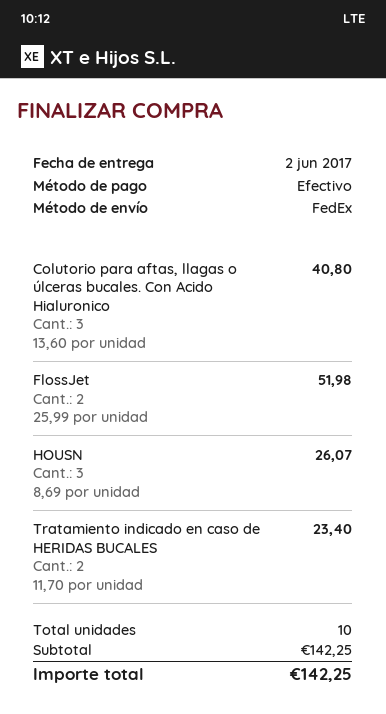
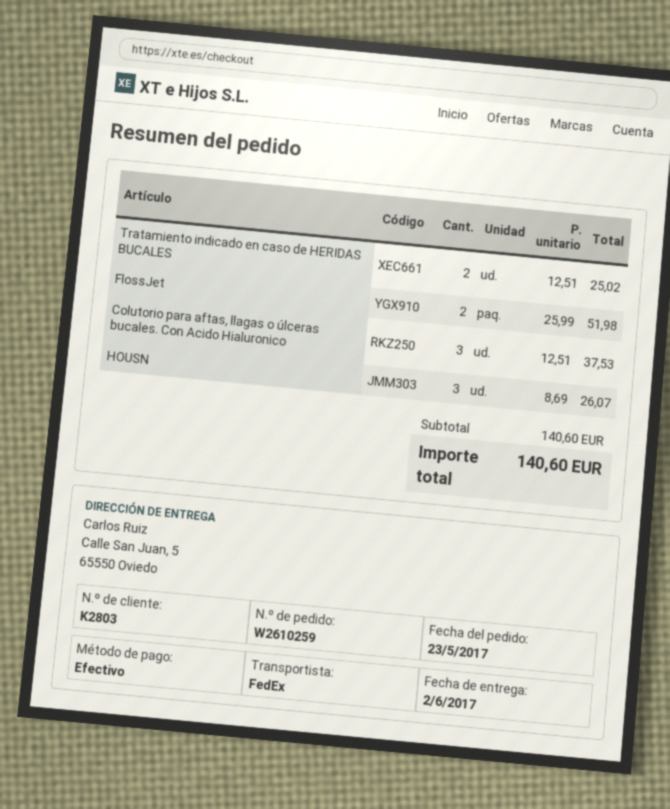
Colutorio para aftas, llagas o úlceras bucales. Con Acido Hialuronico: 3 x 13.60 = 40.80 -> 3 x 12.51 = 37.53
Tratamiento indicado en caso de HERIDAS BUCALES: 2 x 11.70 = 23.40 -> 2 x 12.51 = 25.02
subtotal: 142.25 -> 140.60
total: 142.25 -> 140.60

